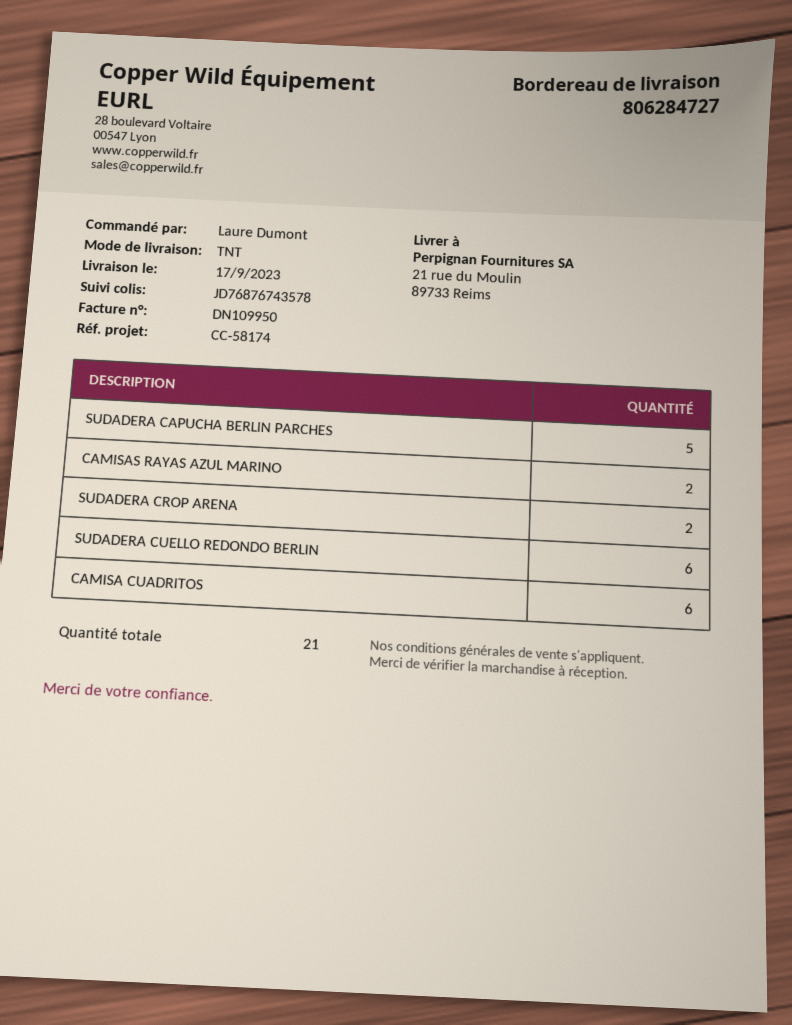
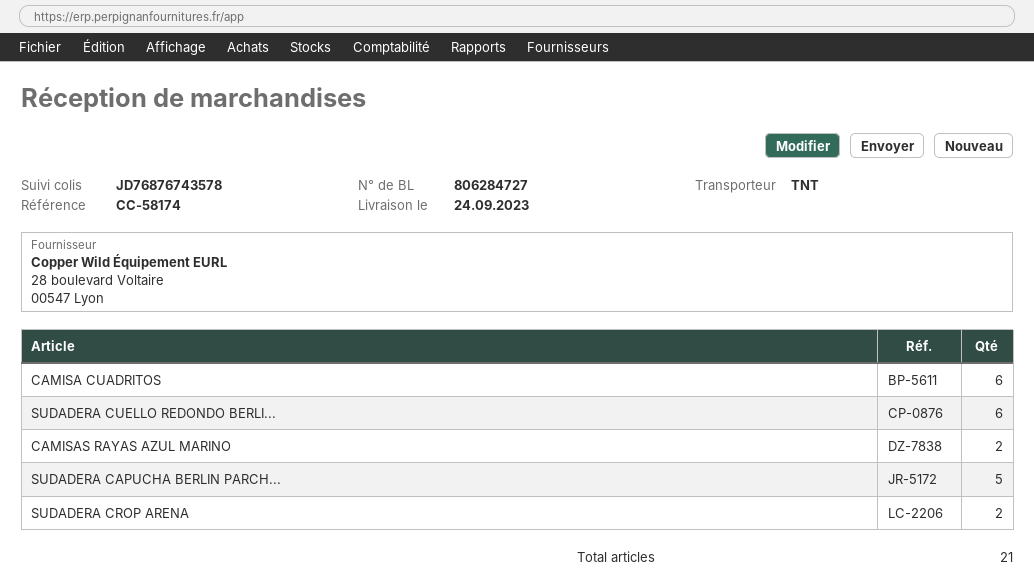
delivery date: 2023-09-17 -> 2023-09-24

